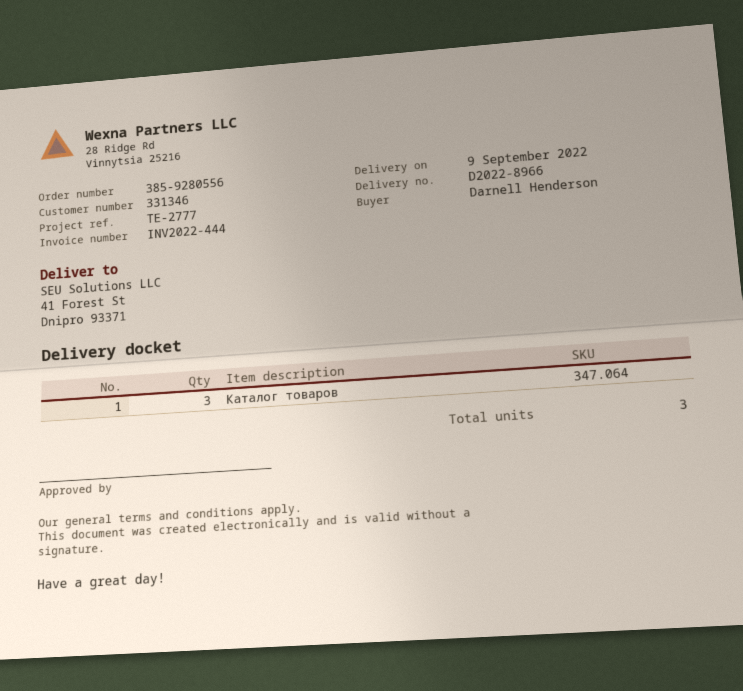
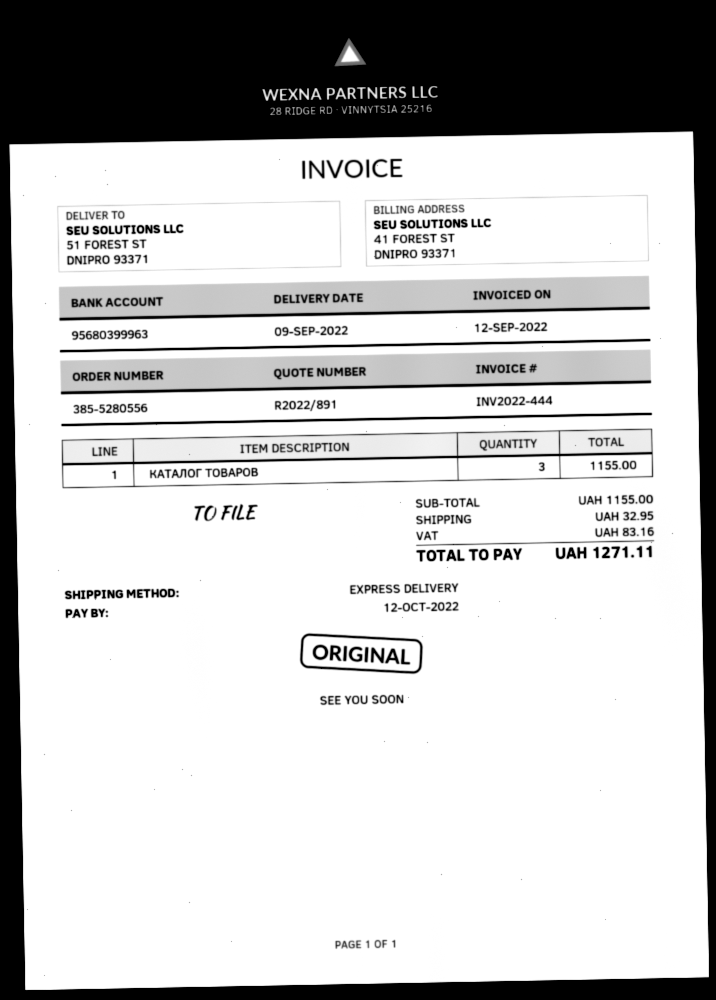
order number: 385-9280556 -> 385-5280556
ship to: 41 Forest St, Dnipro 93371 -> 51 FOREST ST, DNIPRO 93371

